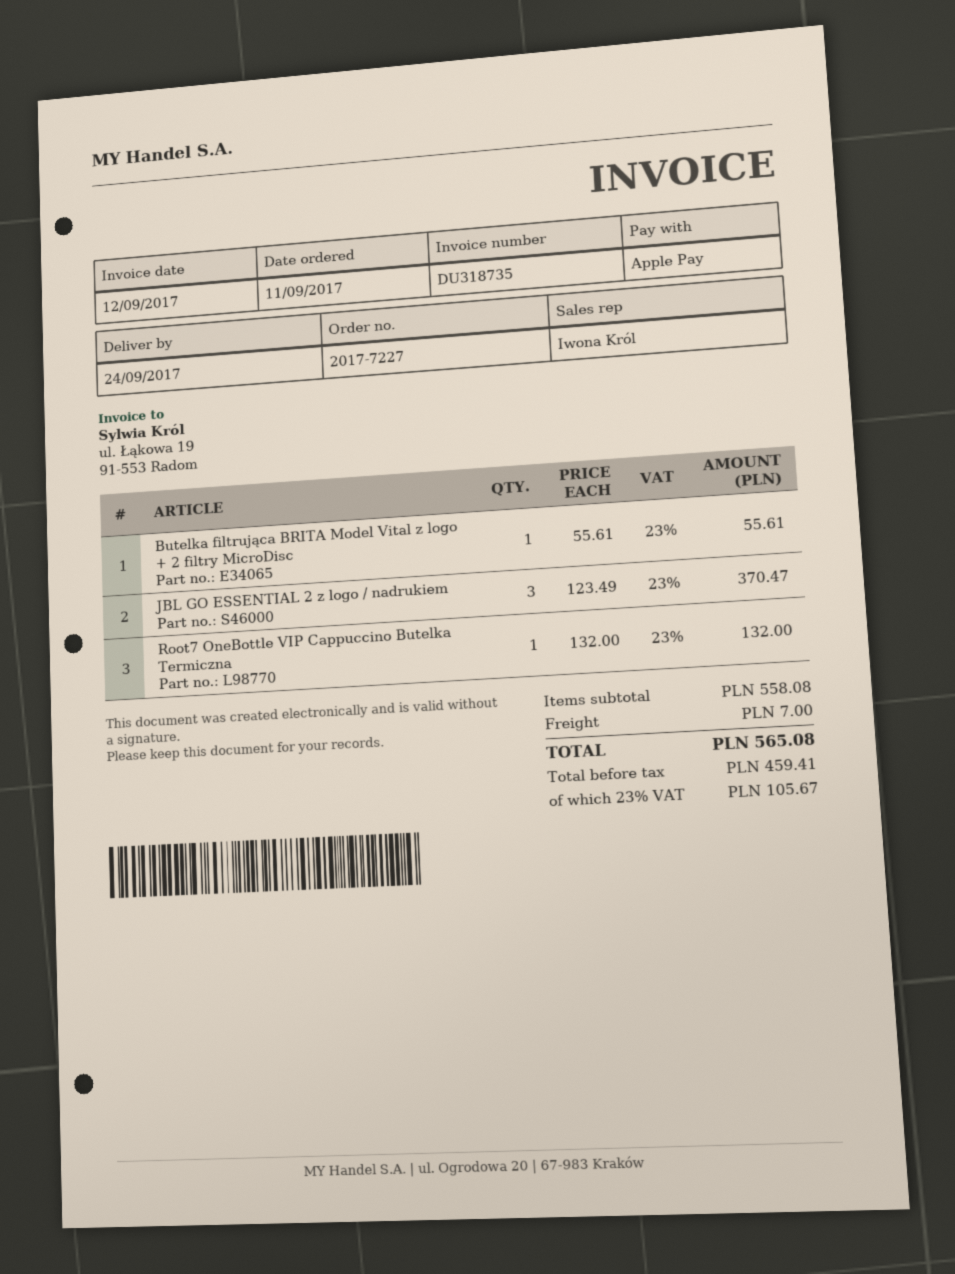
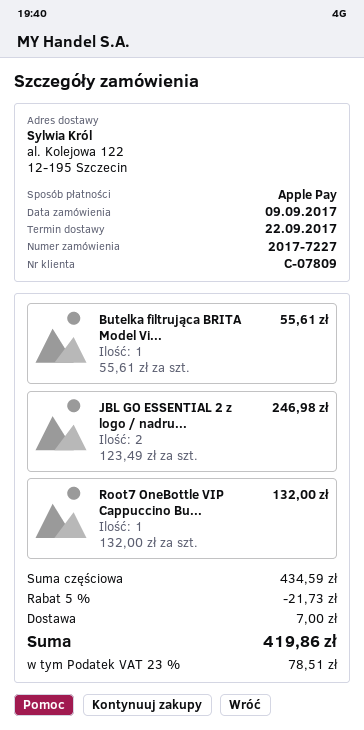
order date: 2017-09-11 -> 2017-09-09
delivery date: 2017-09-24 -> 2017-09-22
JBL GO ESSENTIAL 2 z logo / nadrukiem: 3 x 123.49 = 370.47 -> 2 x 123.49 = 246.98
subtotal: 558.08 -> 434.59
discount: none -> 5% = 21.73
tax: 23% = 105.67 -> 23% = 78.51
total: 565.08 -> 419.86

